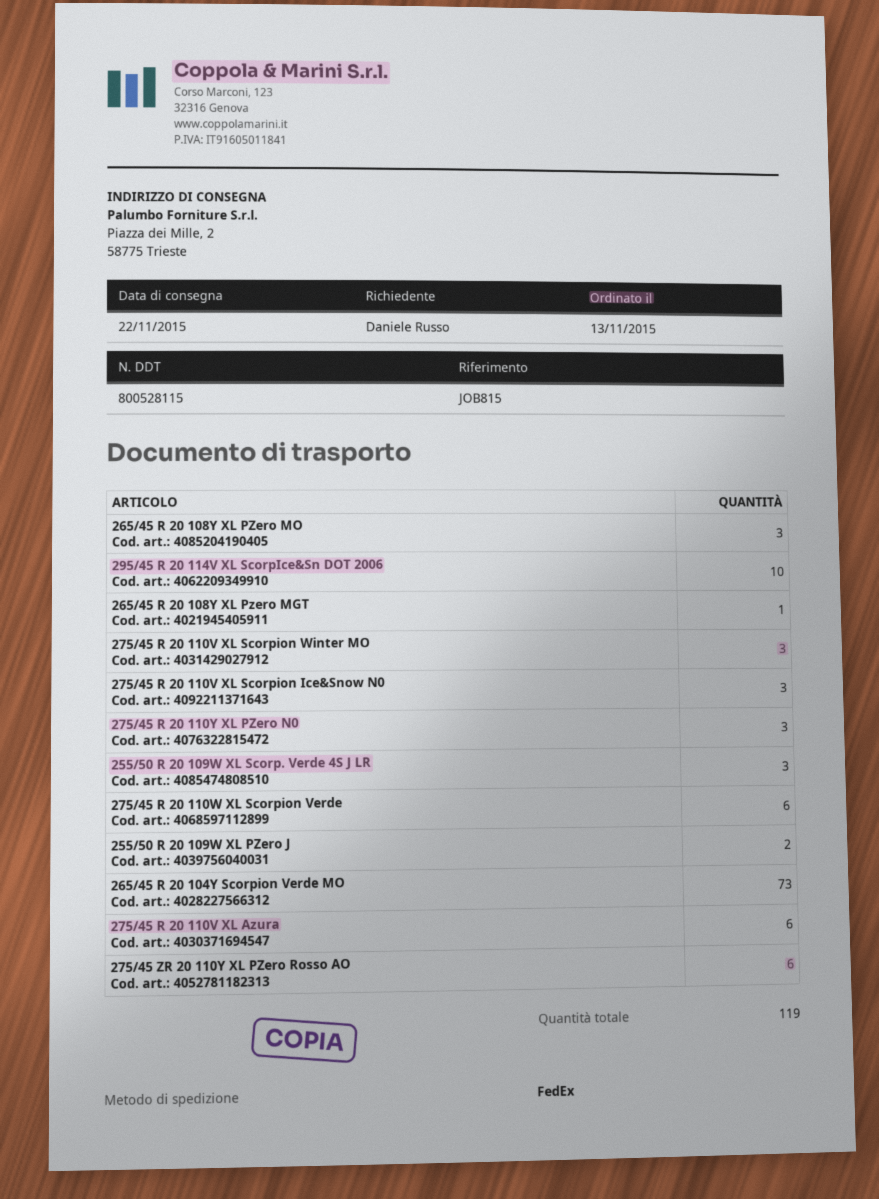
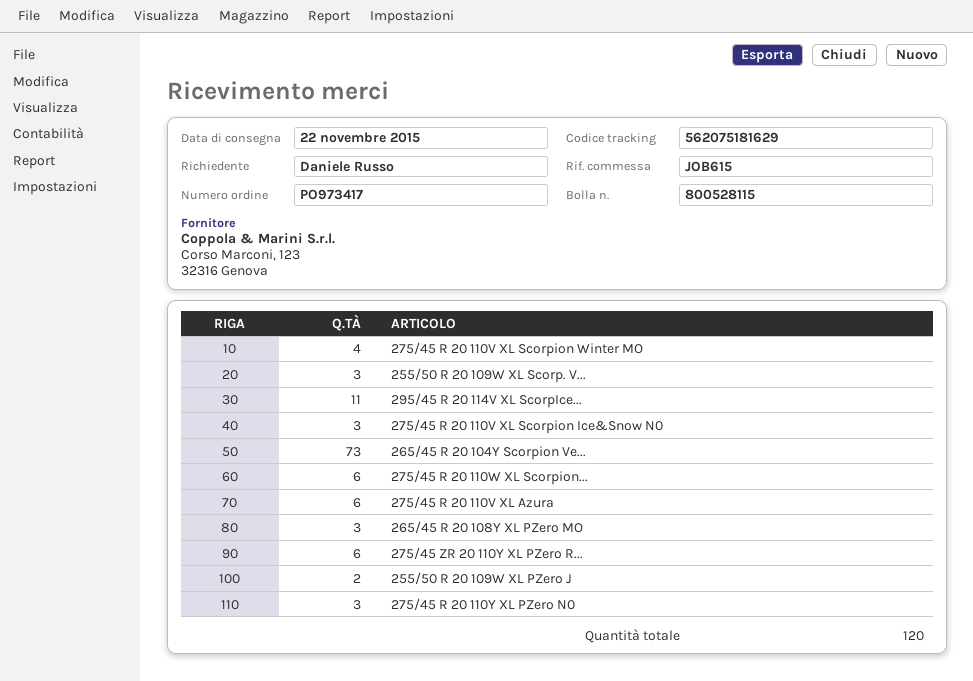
reference: JOB815 -> JOB615
295/45 R 20 114V XL ScorpIce&Sn DOT 2006: 10 -> 11
265/45 R 20 108Y XL Pzero MGT: 1 -> none
275/45 R 20 110V XL Scorpion Winter MO: 3 -> 4
total quantity: 119 -> 120

